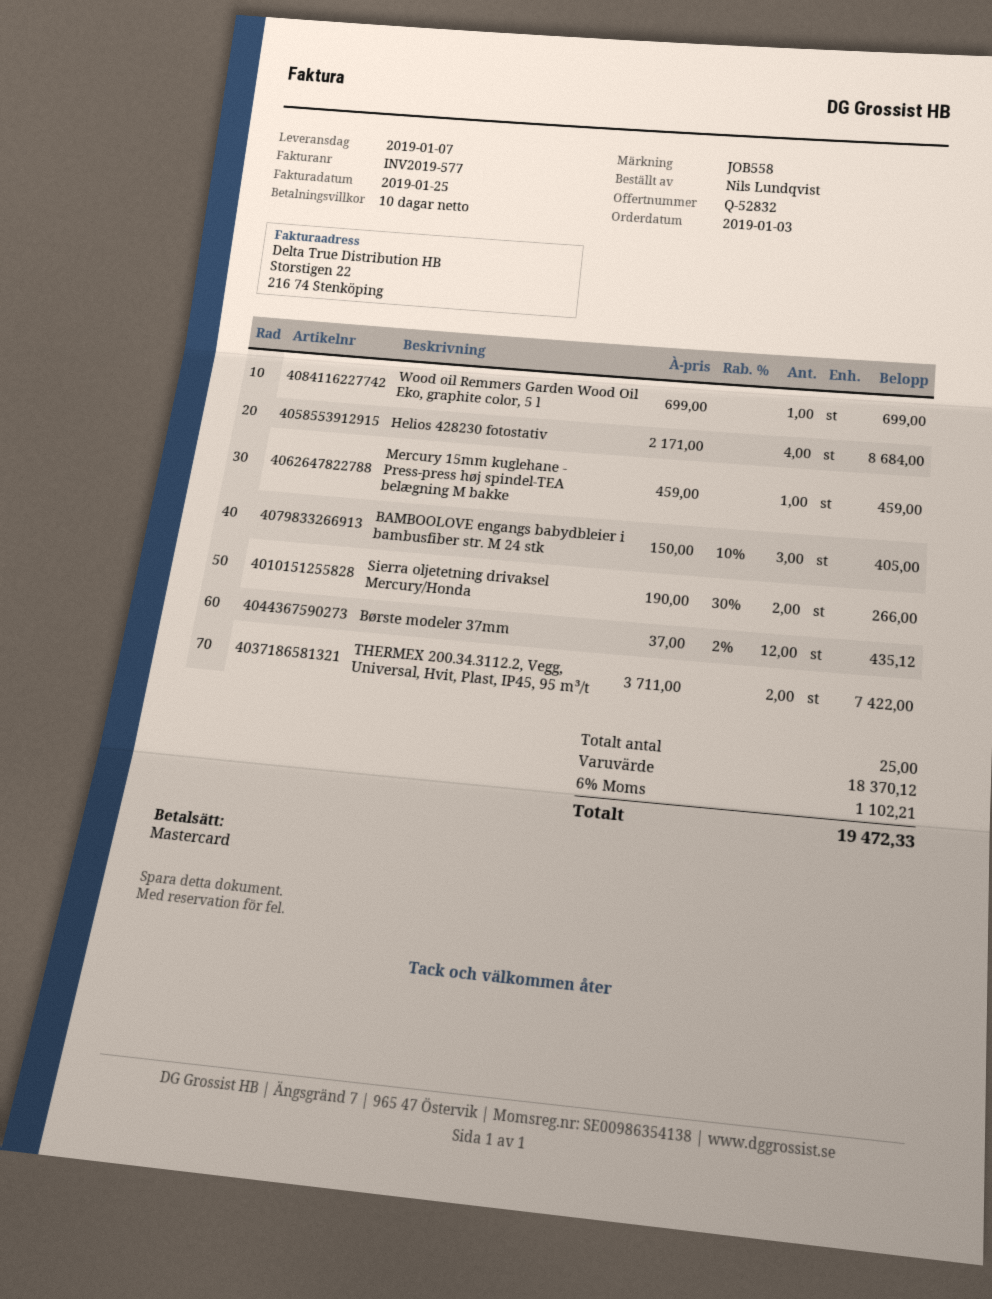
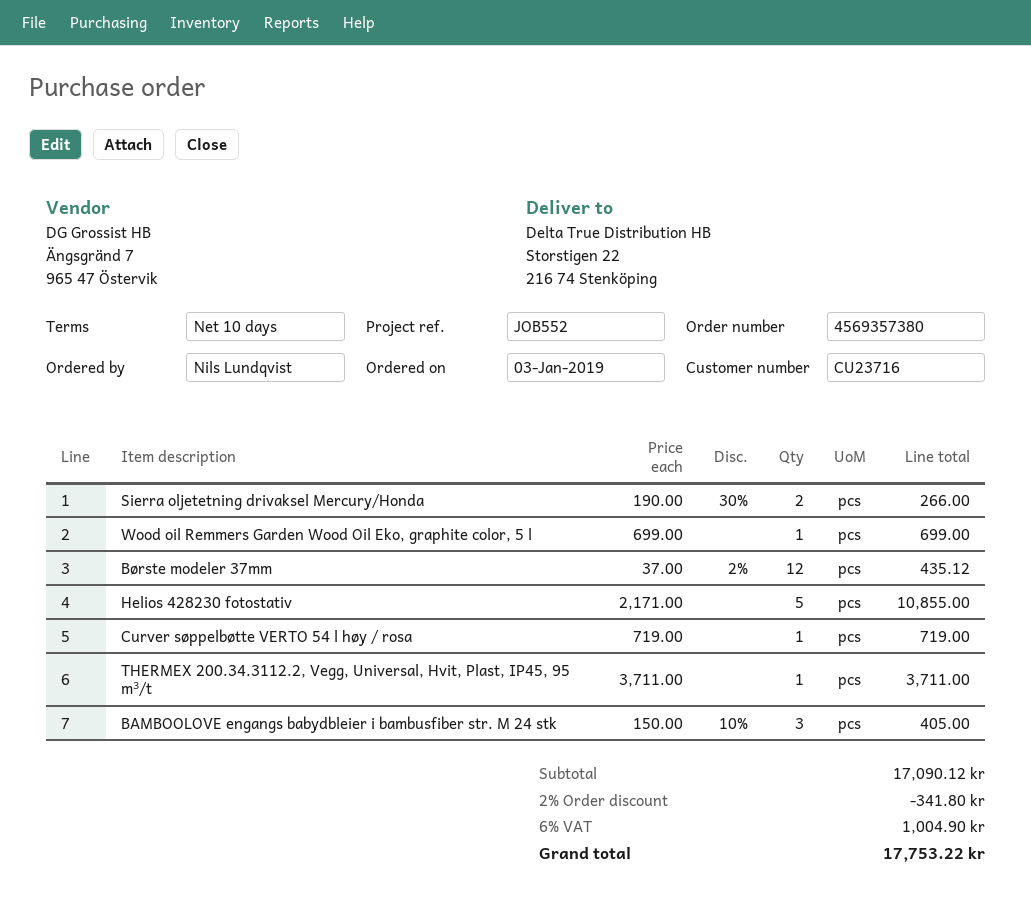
reference: JOB558 -> JOB552
Helios 428230 fotostativ: 4 x 2171.00 = 8684.00 -> 5 x 2171.00 = 10855.00
Mercury 15mm kuglehane - Press-press høj spindel-TEA belægning M bakke: 1 x 459.00 = 459.00 -> none
THERMEX 200.34.3112.2, Vegg, Universal, Hvit, Plast, IP45, 95 m³/t: 2 x 3711.00 = 7422.00 -> 1 x 3711.00 = 3711.00
Curver søppelbøtte VERTO 54 l høy / rosa: none -> 1 x 719.00 = 719.00
subtotal: 18370.12 -> 17090.12
discount: none -> 2% = 341.80
tax: 6% = 1102.21 -> 6% = 1004.90
total: 19472.33 -> 17753.22

